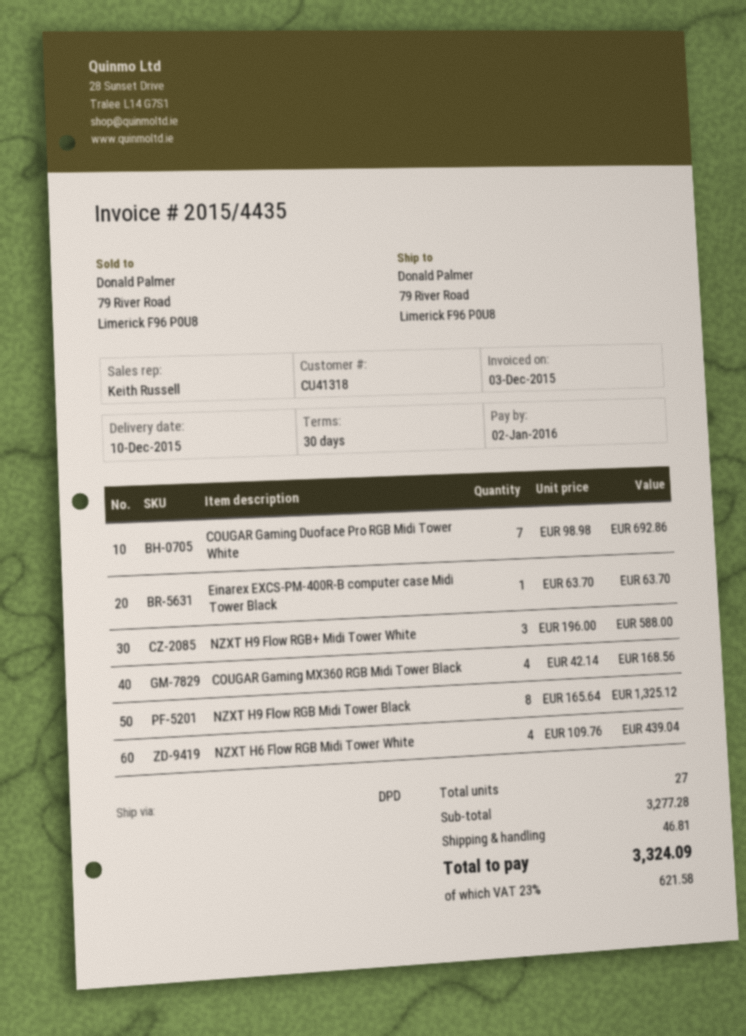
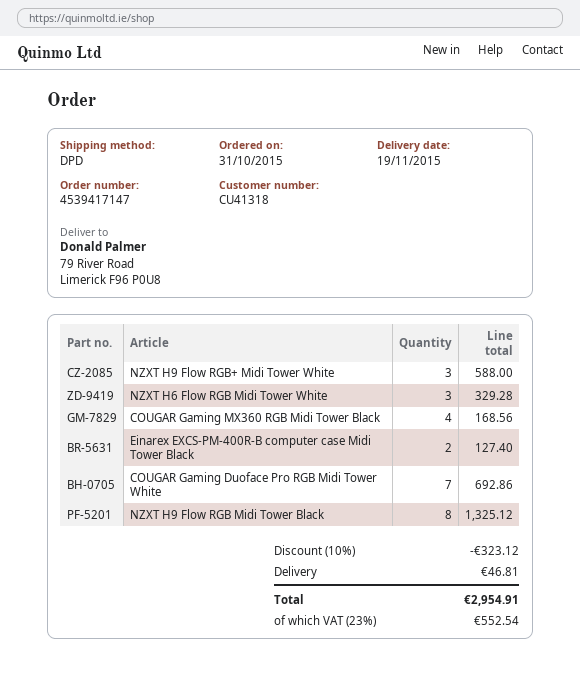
delivery date: 2015-12-10 -> 2015-11-19
Einarex EXCS-PM-400R-B computer case Midi Tower Black: 1 for 63.70 -> 2 for 127.40
NZXT H6 Flow RGB Midi Tower White: 4 for 439.04 -> 3 for 329.28
discount: none -> 10% = 323.12
tax: 23% = 621.58 -> 23% = 552.54
total: 3324.09 -> 2954.91

